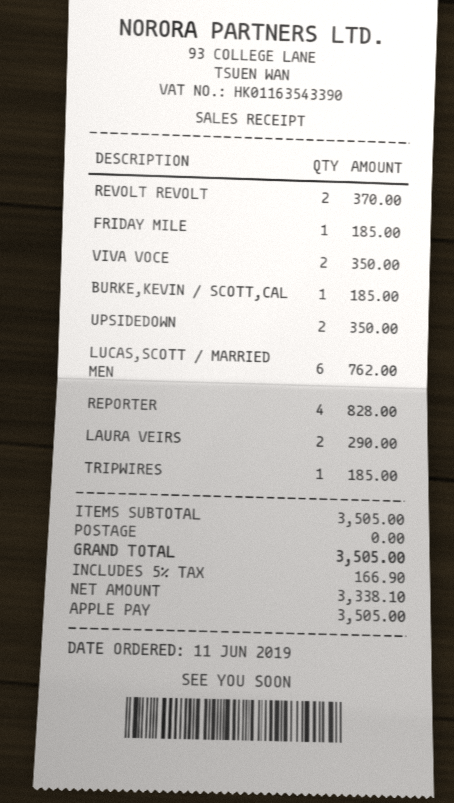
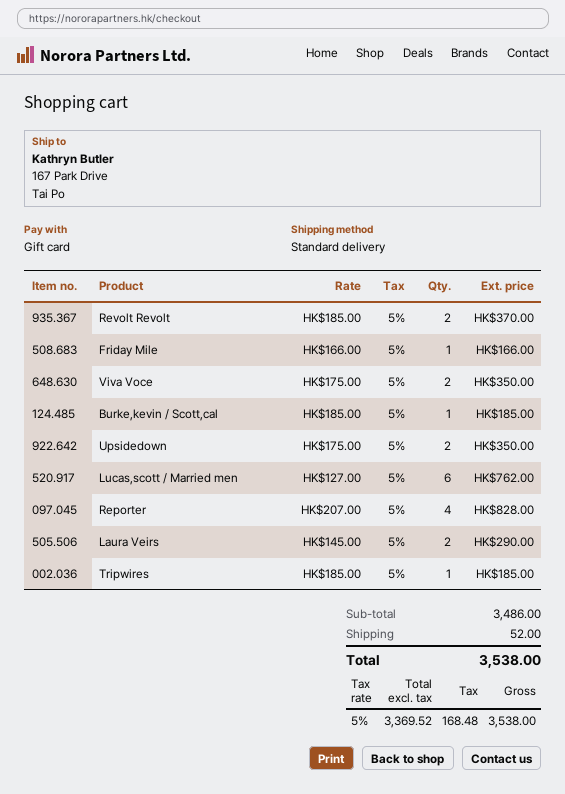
payment method: Apple Pay -> gift card
FRIDAY MILE: 1 for 185.00 -> 1 for 166.00
subtotal: 3505.00 -> 3486.00
shipping: 0.00 -> 52.00
net: 3338.10 -> 3369.52
tax: 5% = 166.90 -> 5% = 168.48
total: 3505.00 -> 3538.00

